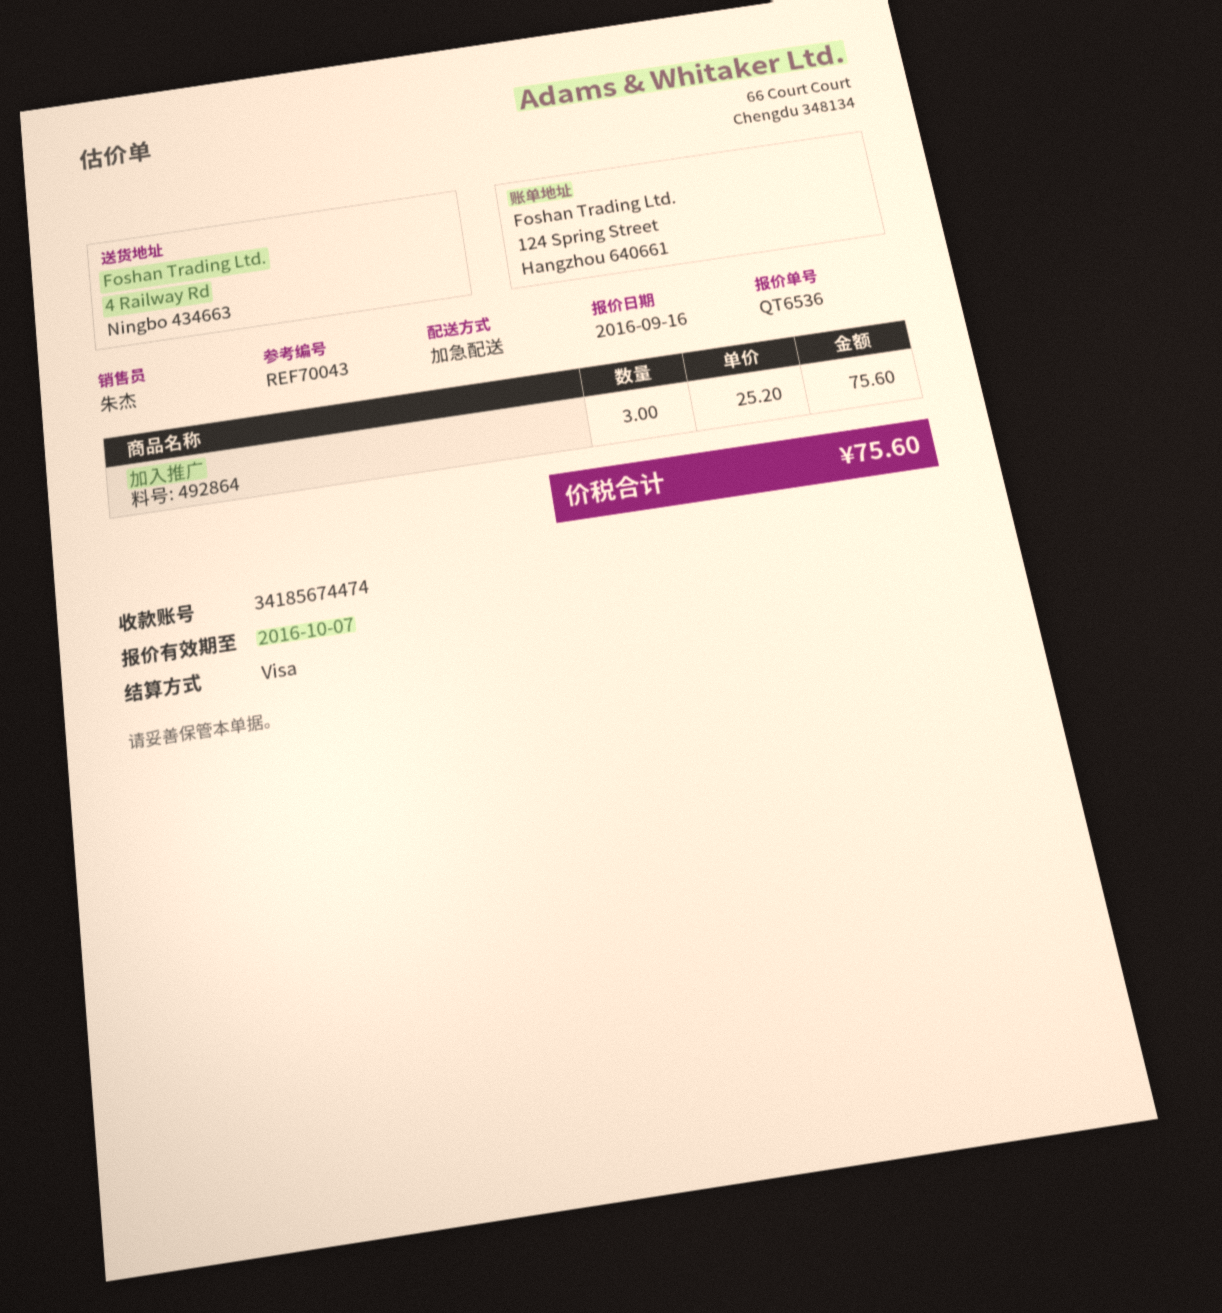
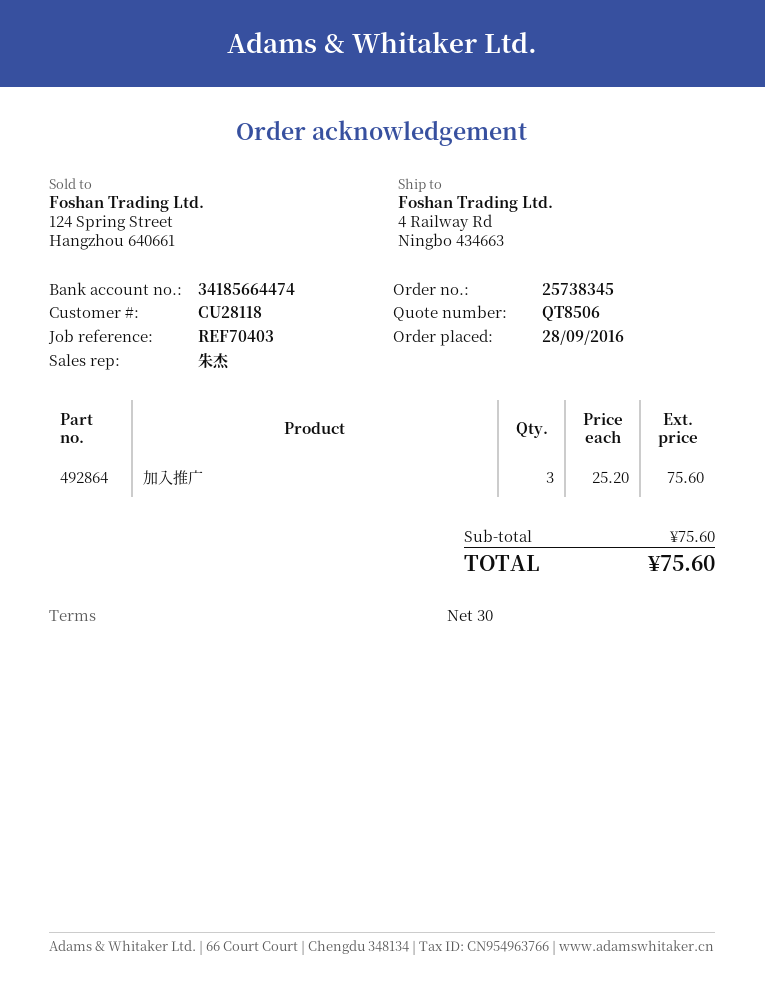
quote number: QT6536 -> QT8506
reference: REF70043 -> REF70403
bank account: 34185674474 -> 34185664474

